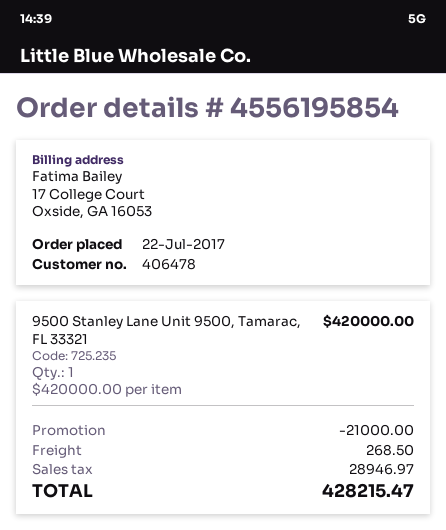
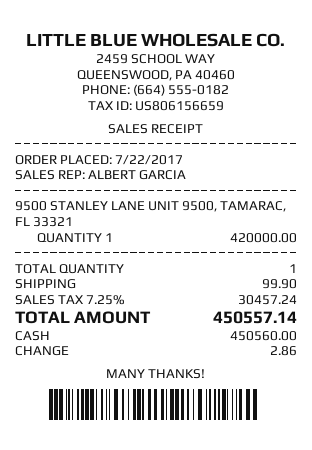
discount: 21000.00 -> none
shipping: 268.50 -> 99.90
tax: 28946.97 -> 30457.24
total: 428215.47 -> 450557.14

